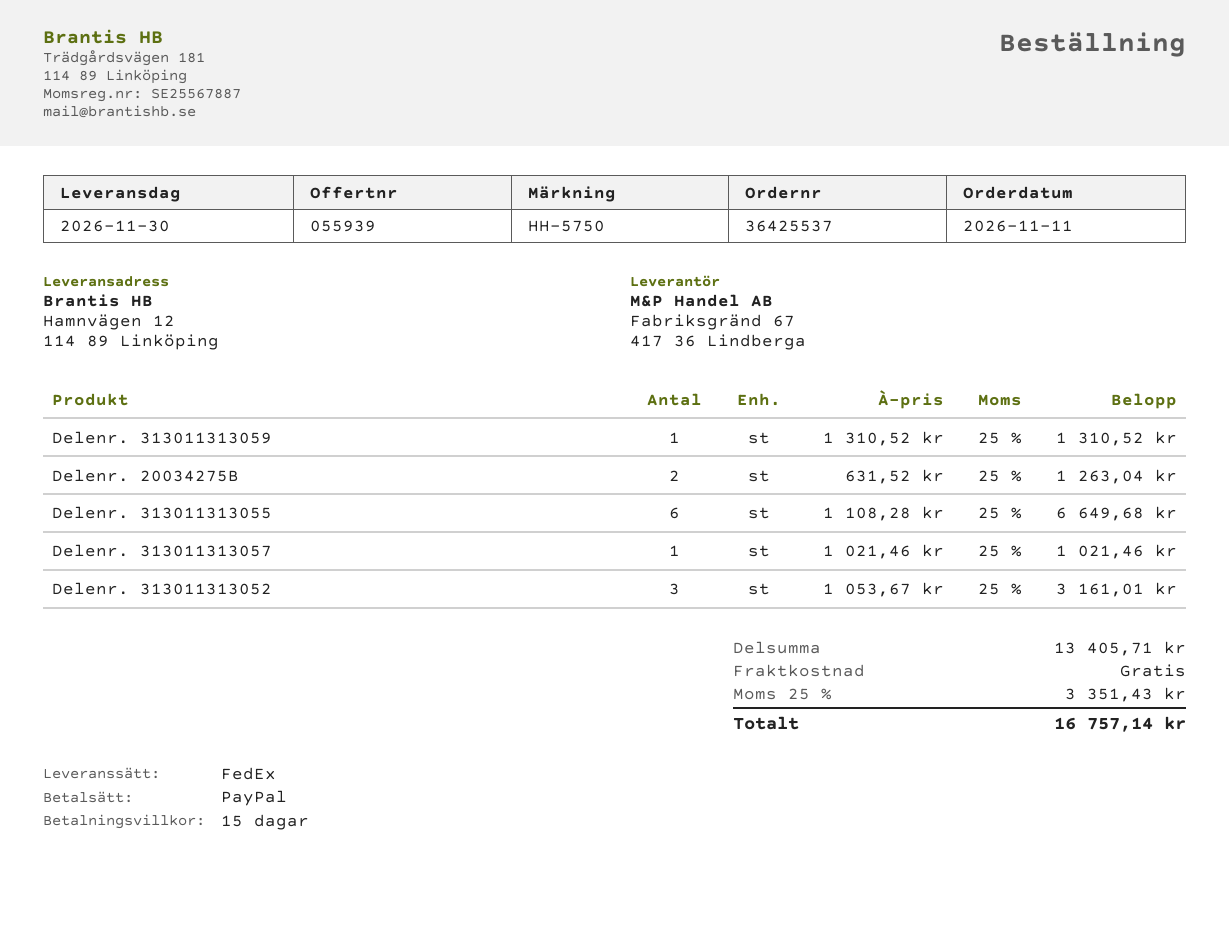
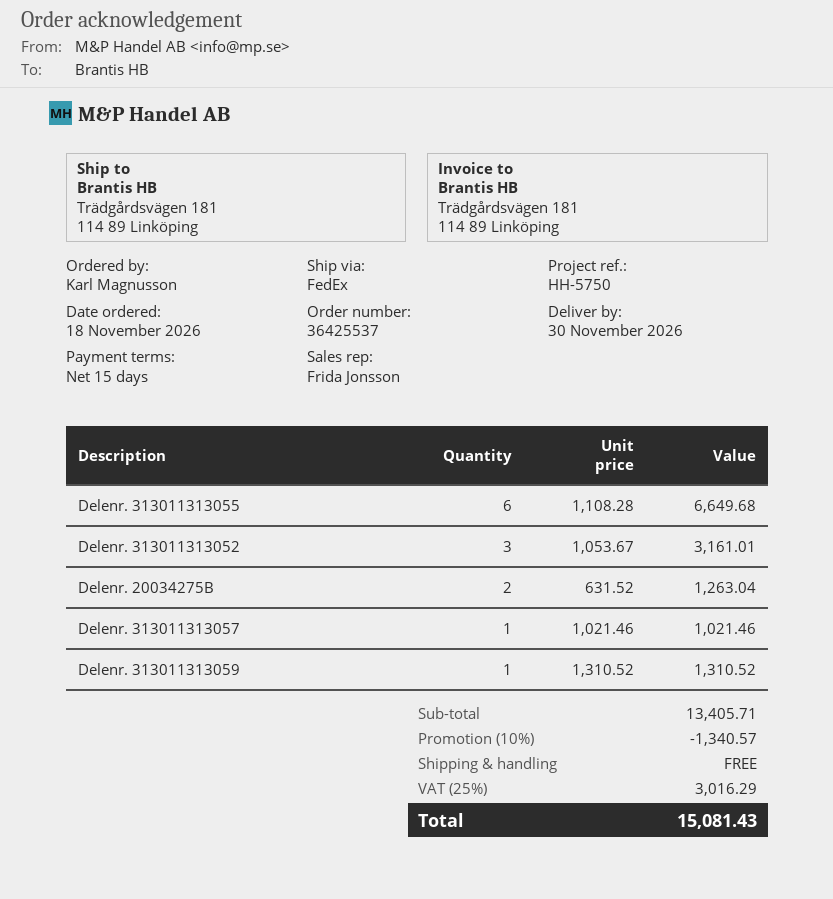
order date: 2026-11-11 -> 2026-11-18
ship to: Hamnvägen 12, 114 89 Linköping -> Trädgårdsvägen 181, 114 89 Linköping
discount: none -> 10% = 1340.57
tax: 25% = 3351.43 -> 25% = 3016.29
total: 16757.14 -> 15081.43

